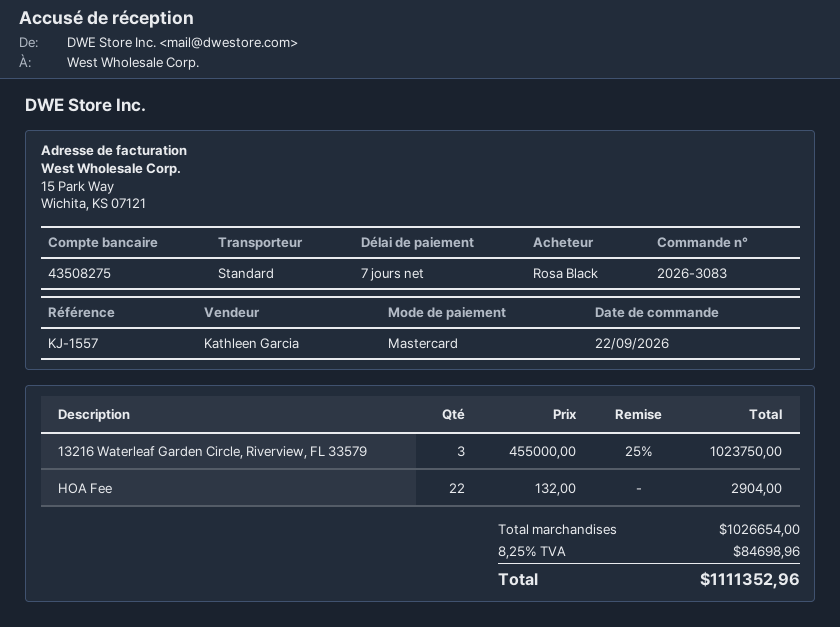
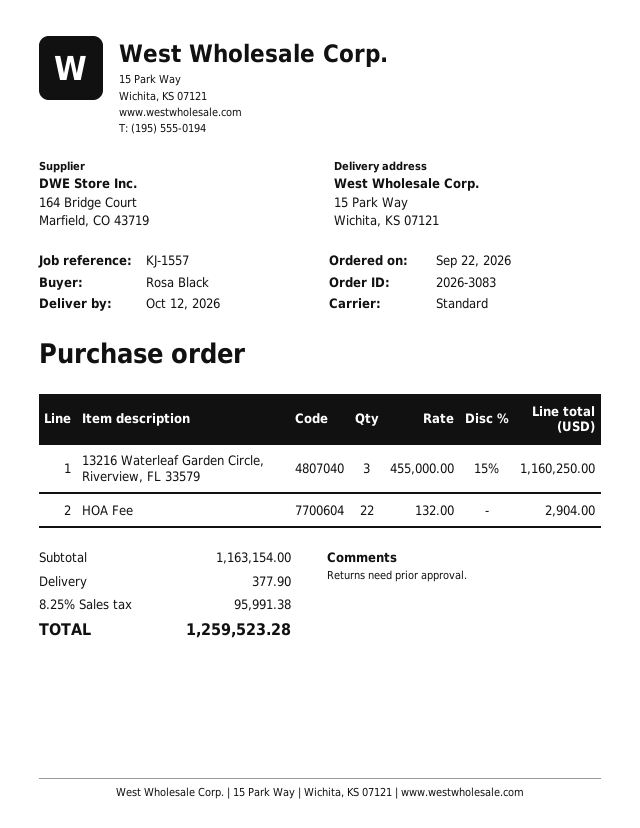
13216 Waterleaf Garden Circle, Riverview, FL 33579: 3 x 455000.00 - 25% = 1023750.00 -> 3 x 455000.00 - 15% = 1160250.00
subtotal: 1026654.00 -> 1163154.00
shipping: none -> 377.90
tax: 8.25% = 84698.96 -> 8.25% = 95991.38
total: 1111352.96 -> 1259523.28

